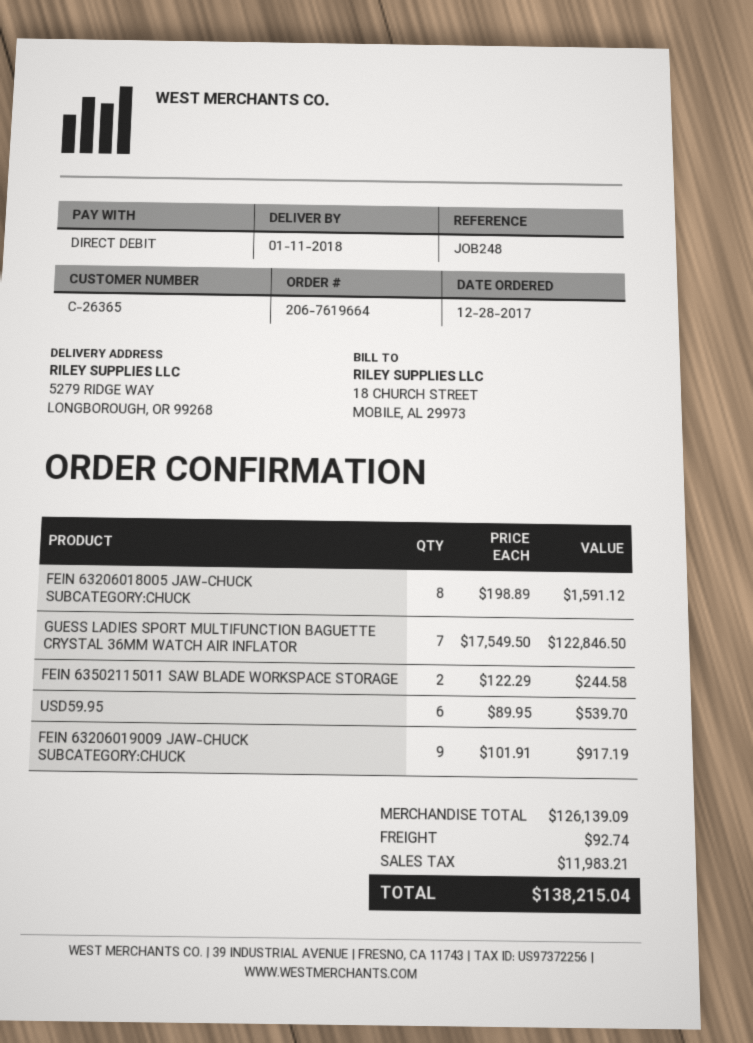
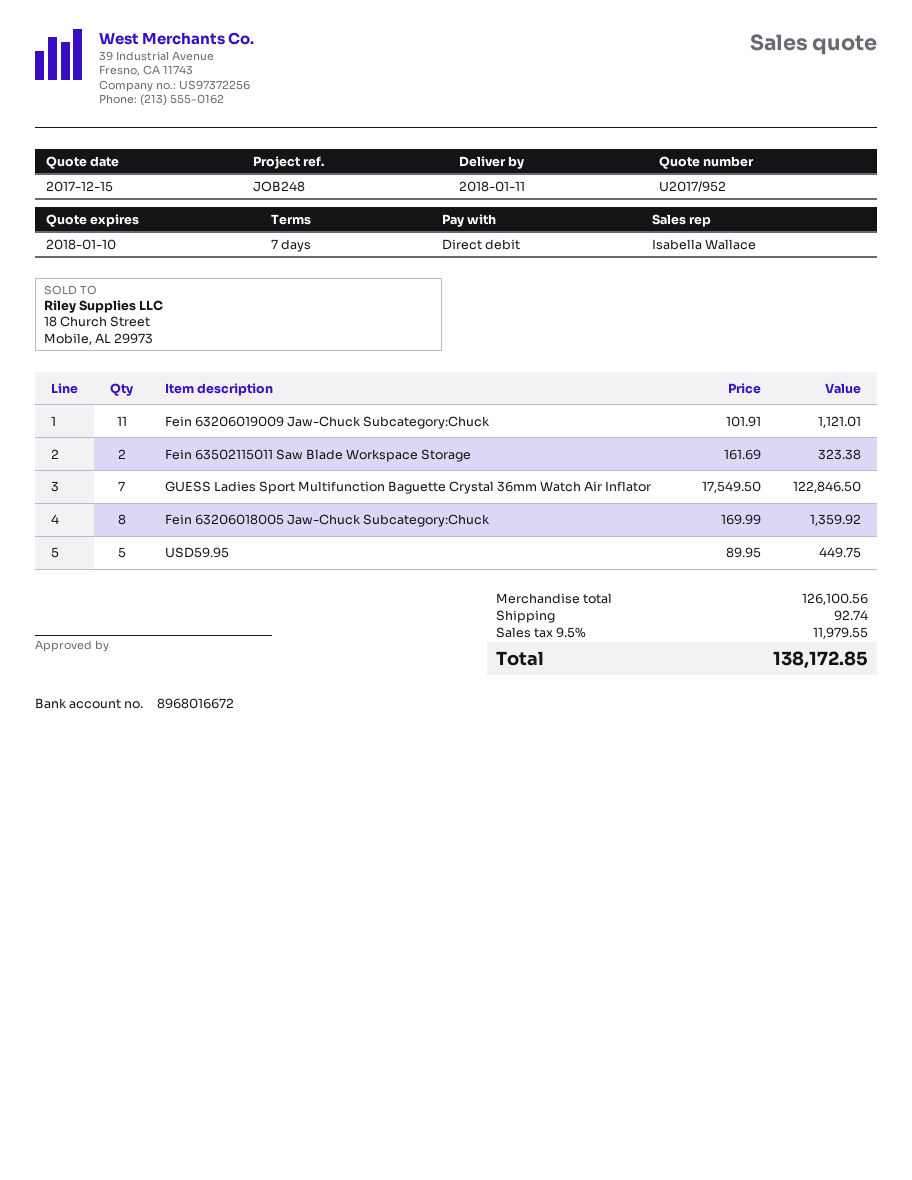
FEIN 63206018005 JAW-CHUCK SUBCATEGORY:CHUCK: 8 x 198.89 = 1591.12 -> 8 x 169.99 = 1359.92
FEIN 63502115011 SAW BLADE WORKSPACE STORAGE: 2 x 122.29 = 244.58 -> 2 x 161.69 = 323.38
USD59.95: 6 x 89.95 = 539.70 -> 5 x 89.95 = 449.75
FEIN 63206019009 JAW-CHUCK SUBCATEGORY:CHUCK: 9 x 101.91 = 917.19 -> 11 x 101.91 = 1121.01
subtotal: 126139.09 -> 126100.56
tax: 11983.21 -> 11979.55
total: 138215.04 -> 138172.85

